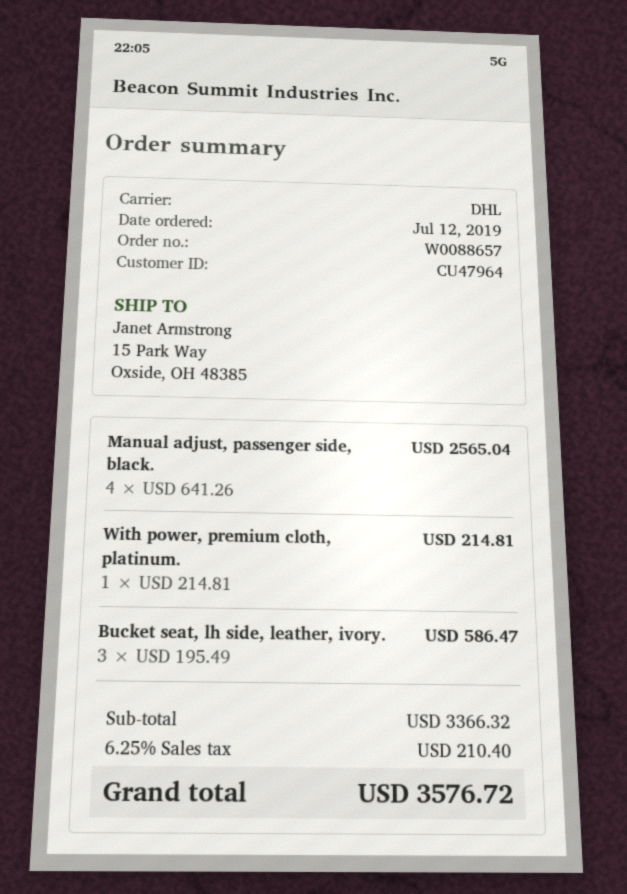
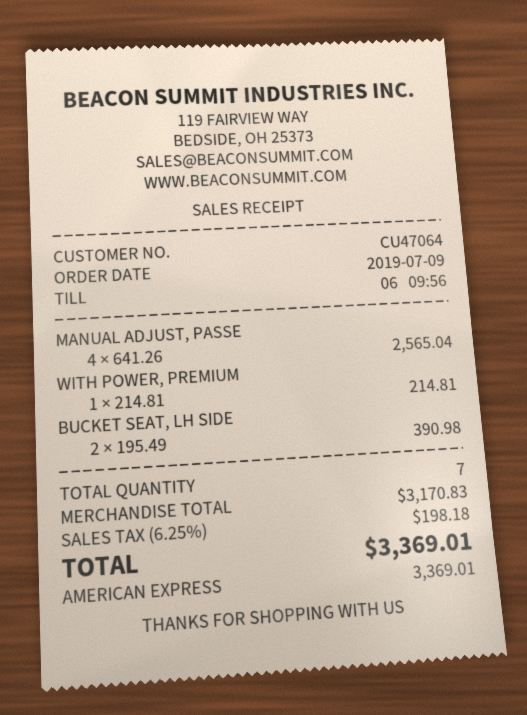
order date: 2019-07-12 -> 2019-07-09
customer number: CU47964 -> CU47064
Bucket seat, lh side, leather, ivory.: 3 x 195.49 = 586.47 -> 2 x 195.49 = 390.98
subtotal: 3366.32 -> 3170.83
tax: 6.25% = 210.40 -> 6.25% = 198.18
total: 3576.72 -> 3369.01

